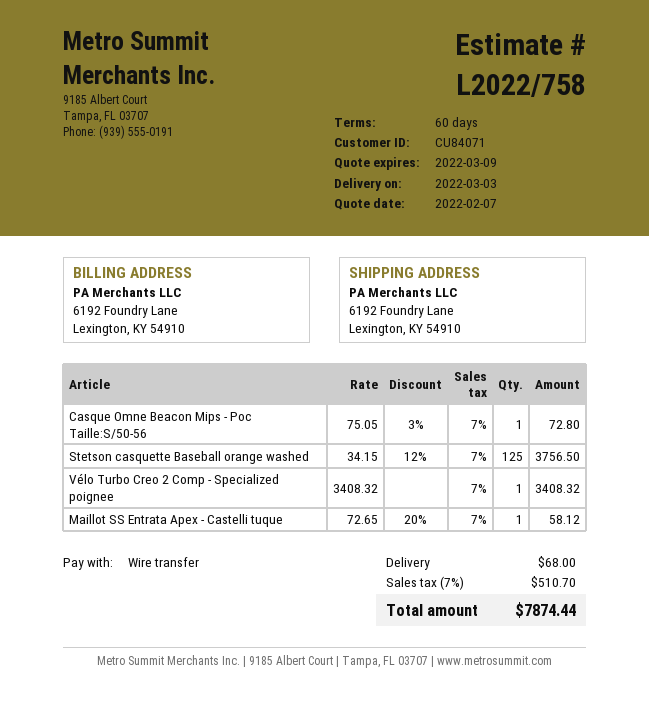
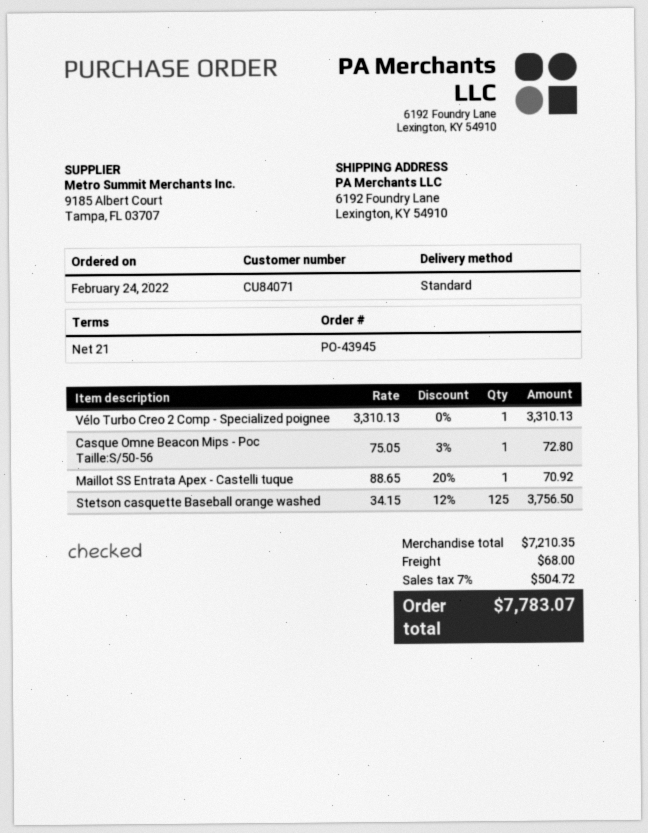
payment terms: 60 days -> 21 days
Vélo Turbo Creo 2 Comp - Specialized poignee: 1 x 3408.32 = 3408.32 -> 1 x 3310.13 = 3310.13
Maillot SS Entrata Apex - Castelli tuque: 1 x 72.65 - 20% = 58.12 -> 1 x 88.65 - 20% = 70.92
tax: 7% = 510.70 -> 7% = 504.72
total: 7874.44 -> 7783.07

